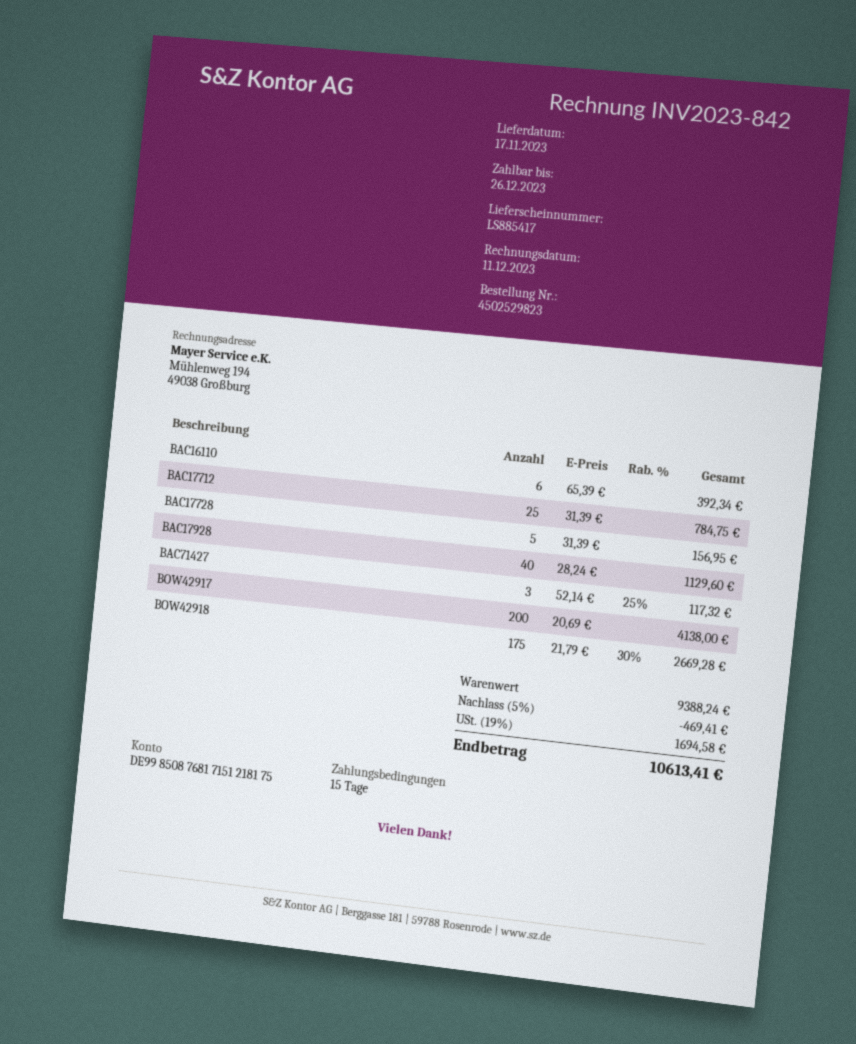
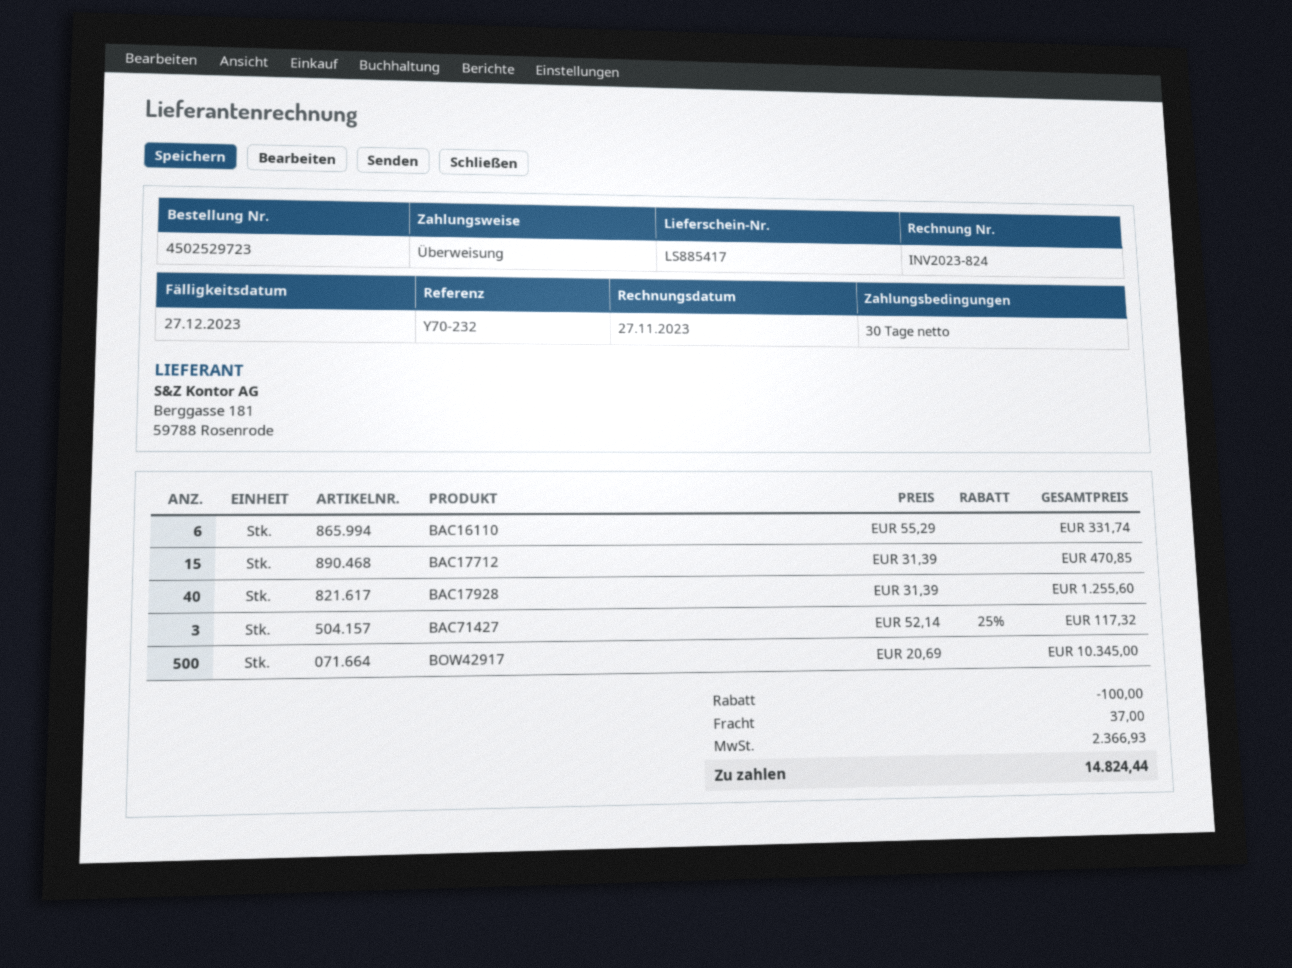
order number: 4502529823 -> 4502529723
invoice number: INV2023-842 -> INV2023-824
invoice date: 2023-12-11 -> 2023-11-27
payment terms: 15 days -> 30 days
due date: 2023-12-26 -> 2023-12-27
BAC16110: 6 x 65.39 = 392.34 -> 6 x 55.29 = 331.74
BAC17712: 25 x 31.39 = 784.75 -> 15 x 31.39 = 470.85
BAC17728: 5 x 31.39 = 156.95 -> none
BAC17928: 40 x 28.24 = 1129.60 -> 40 x 31.39 = 1255.60
BOW42917: 200 x 20.69 = 4138.00 -> 500 x 20.69 = 10345.00
BOW42918: 175 x 21.79 - 30% = 2669.28 -> none
discount: 469.41 -> 100.00
shipping: none -> 37.00
tax: 1694.58 -> 2366.93
total: 10613.41 -> 14824.44

